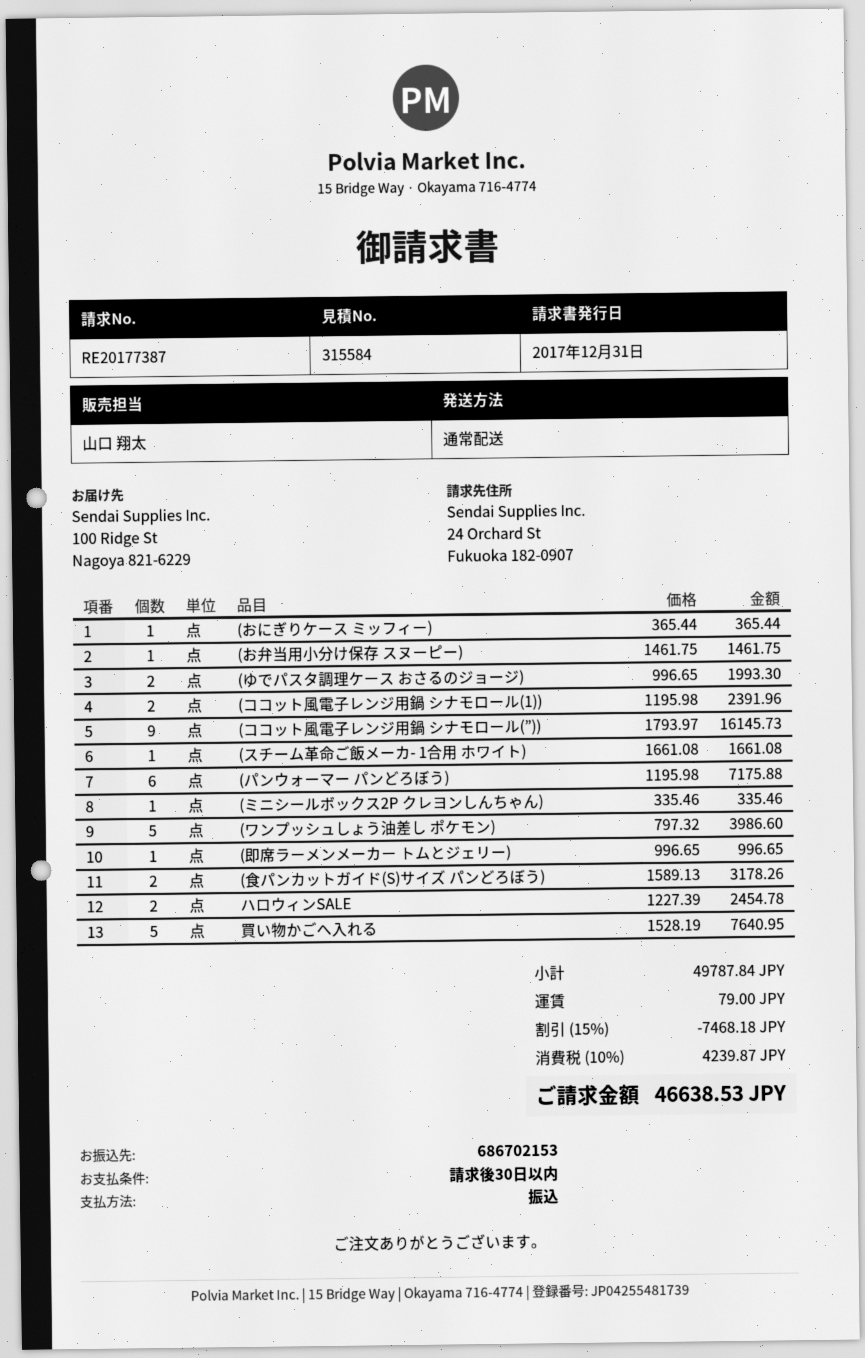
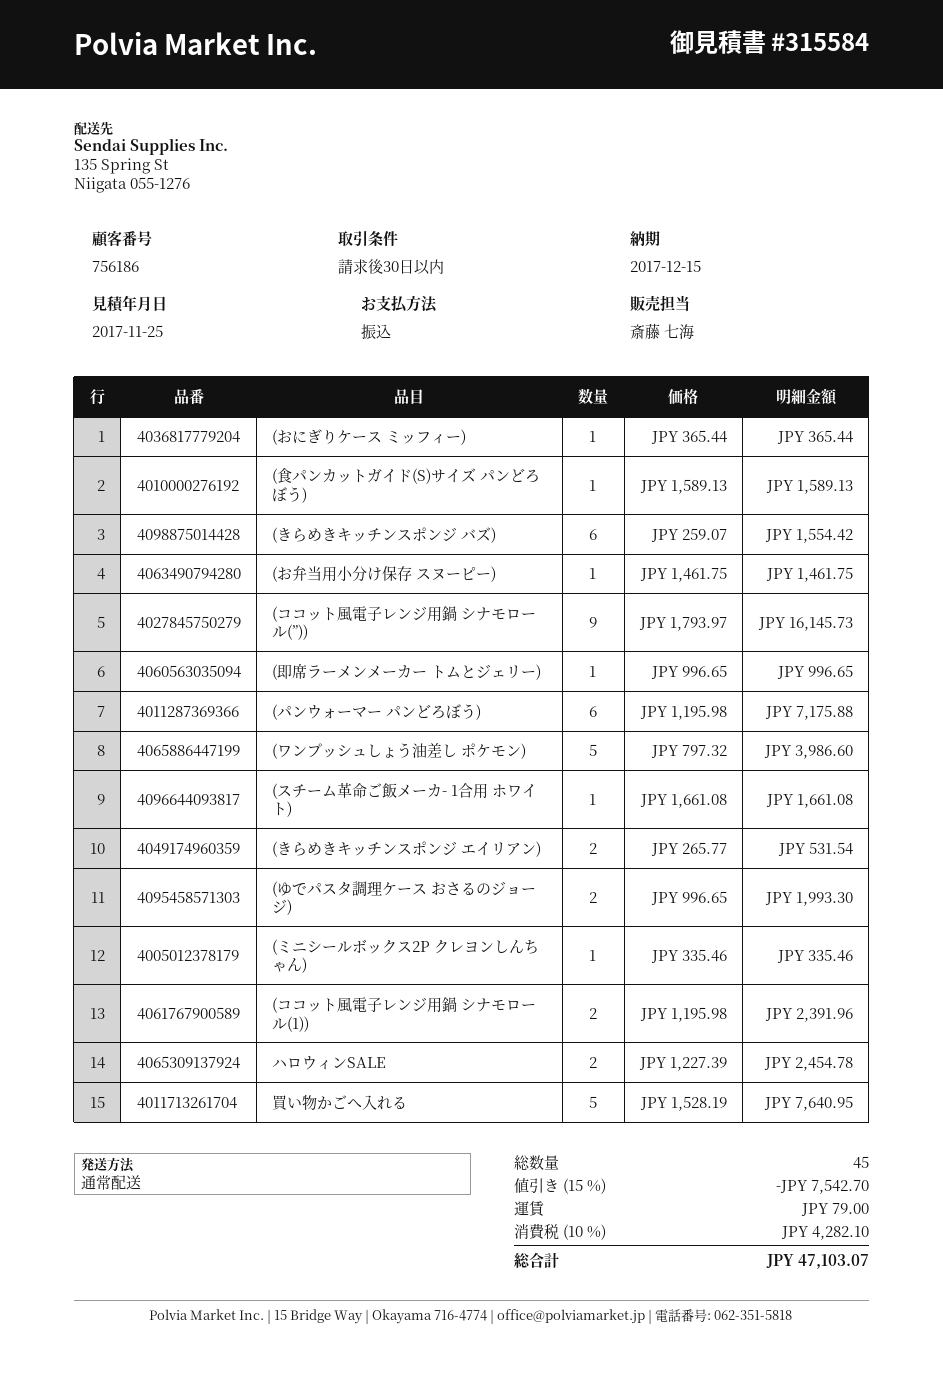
sales rep: 山口 翔太 -> 斎藤 七海
ship to: 100 Ridge St, Nagoya 821-6229 -> 135 Spring St, Niigata 055-1276
(食パンカットガイド(S)サイズ パンどろぼう): 2 x 1589.13 = 3178.26 -> 1 x 1589.13 = 1589.13
(きらめきキッチンスポンジ バズ): none -> 6 x 259.07 = 1554.42
(きらめきキッチンスポンジ エイリアン): none -> 2 x 265.77 = 531.54
discount: 15% = 7468.18 -> 15% = 7542.70
tax: 10% = 4239.87 -> 10% = 4282.10
total: 46638.53 -> 47103.07

